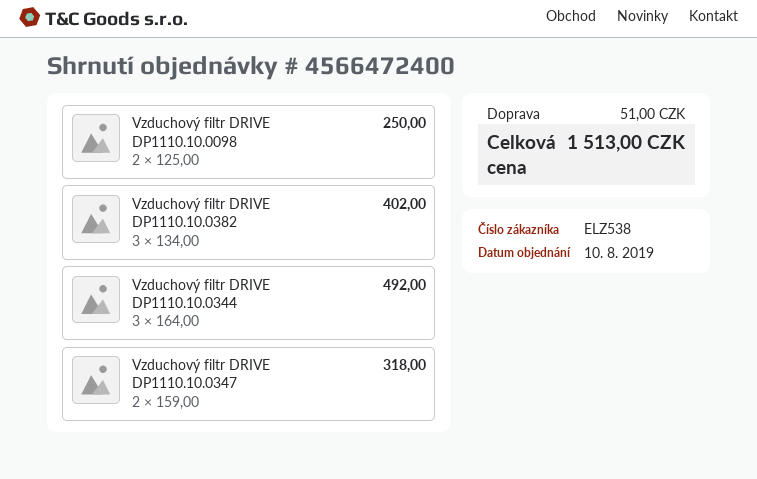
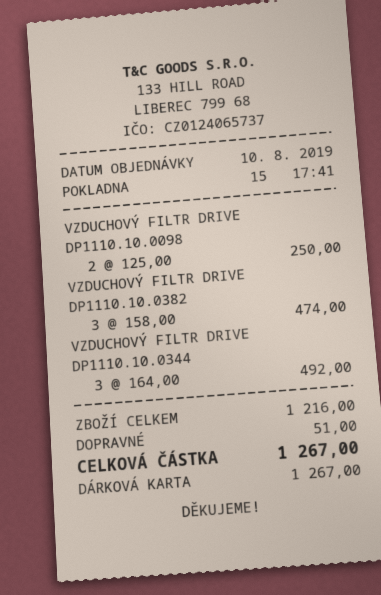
Vzduchový filtr DRIVE DP1110.10.0382: 3 x 134.00 = 402.00 -> 3 x 158.00 = 474.00
Vzduchový filtr DRIVE DP1110.10.0347: 2 x 159.00 = 318.00 -> none
total: 1513.00 -> 1267.00

